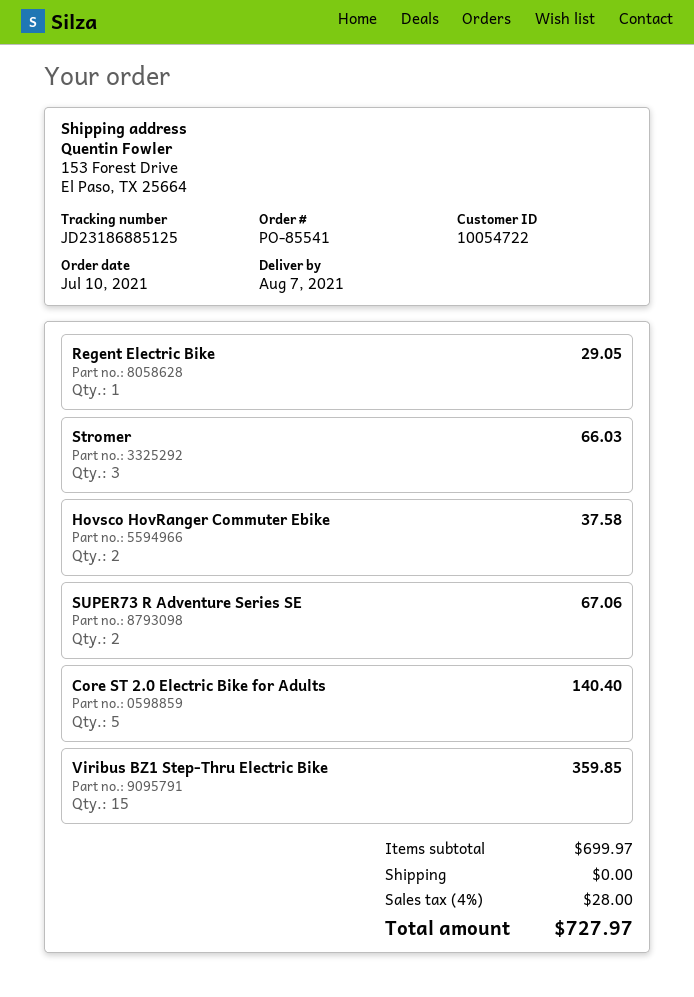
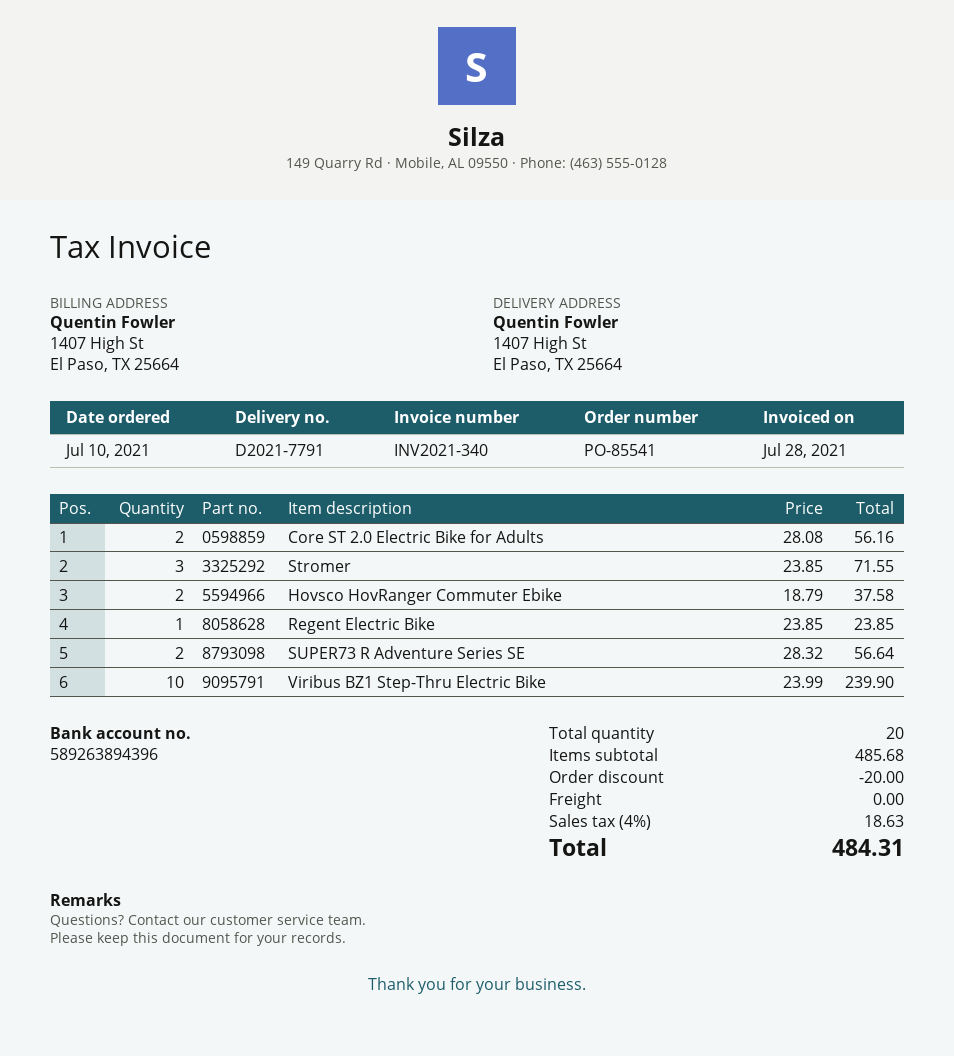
ship to: 153 Forest Drive, El Paso, TX 25664 -> 1407 High St, El Paso, TX 25664
Regent Electric Bike: 1 for 29.05 -> 1 for 23.85
Stromer: 3 for 66.03 -> 3 for 71.55
SUPER73 R Adventure Series SE: 2 for 67.06 -> 2 for 56.64
Core ST 2.0 Electric Bike for Adults: 5 for 140.40 -> 2 for 56.16
Viribus BZ1 Step-Thru Electric Bike: 15 for 359.85 -> 10 for 239.90
subtotal: 699.97 -> 485.68
discount: none -> 20.00
tax: 4% = 28.00 -> 4% = 18.63
total: 727.97 -> 484.31

